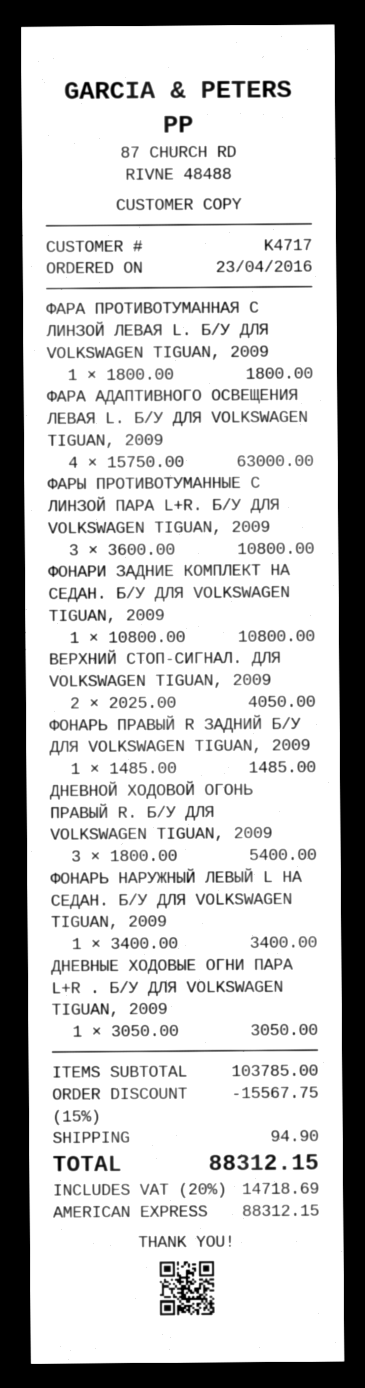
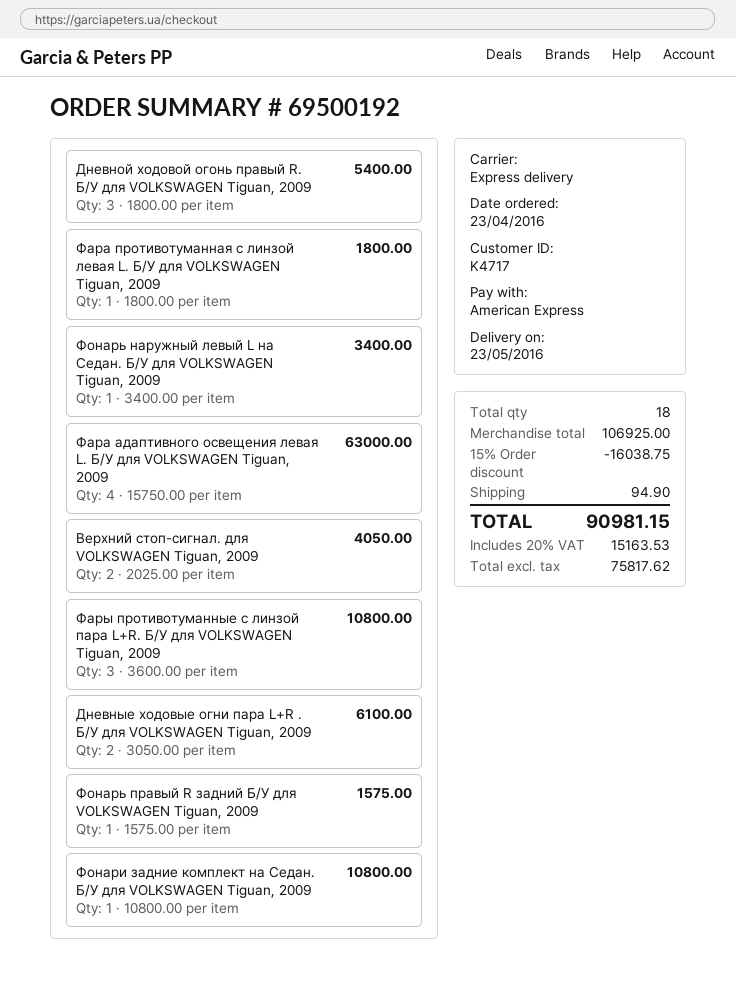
ФОНАРЬ ПРАВЫЙ R ЗАДНИЙ Б/У ДЛЯ VOLKSWAGEN TIGUAN, 2009: 1 x 1485.00 = 1485.00 -> 1 x 1575.00 = 1575.00
ДНЕВНЫЕ ХОДОВЫЕ ОГНИ ПАРА L+R . Б/У ДЛЯ VOLKSWAGEN TIGUAN, 2009: 1 x 3050.00 = 3050.00 -> 2 x 3050.00 = 6100.00
subtotal: 103785.00 -> 106925.00
discount: 15% = 15567.75 -> 15% = 16038.75
tax: 20% = 14718.69 -> 20% = 15163.53
total: 88312.15 -> 90981.15

